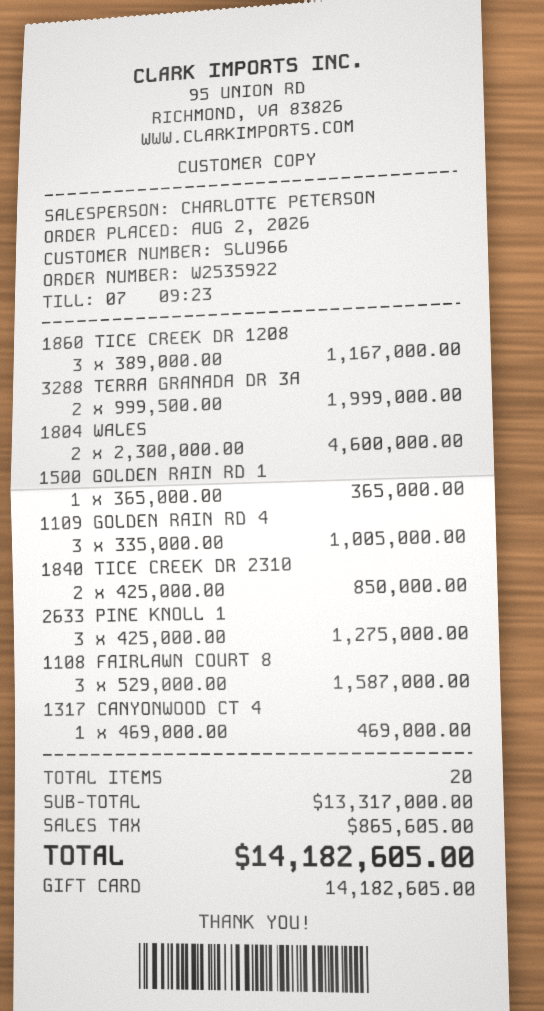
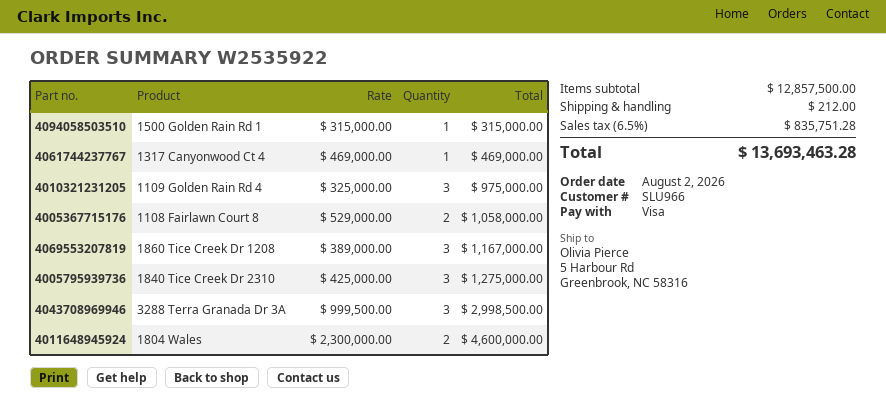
payment method: gift card -> Visa
3288 TERRA GRANADA DR 3A: 2 x 999500.00 = 1999000.00 -> 3 x 999500.00 = 2998500.00
1500 GOLDEN RAIN RD 1: 1 x 365000.00 = 365000.00 -> 1 x 315000.00 = 315000.00
1109 GOLDEN RAIN RD 4: 3 x 335000.00 = 1005000.00 -> 3 x 325000.00 = 975000.00
1840 TICE CREEK DR 2310: 2 x 425000.00 = 850000.00 -> 3 x 425000.00 = 1275000.00
2633 PINE KNOLL 1: 3 x 425000.00 = 1275000.00 -> none
1108 FAIRLAWN COURT 8: 3 x 529000.00 = 1587000.00 -> 2 x 529000.00 = 1058000.00
subtotal: 13317000.00 -> 12857500.00
shipping: none -> 212.00
tax: 865605.00 -> 835751.28
total: 14182605.00 -> 13693463.28

